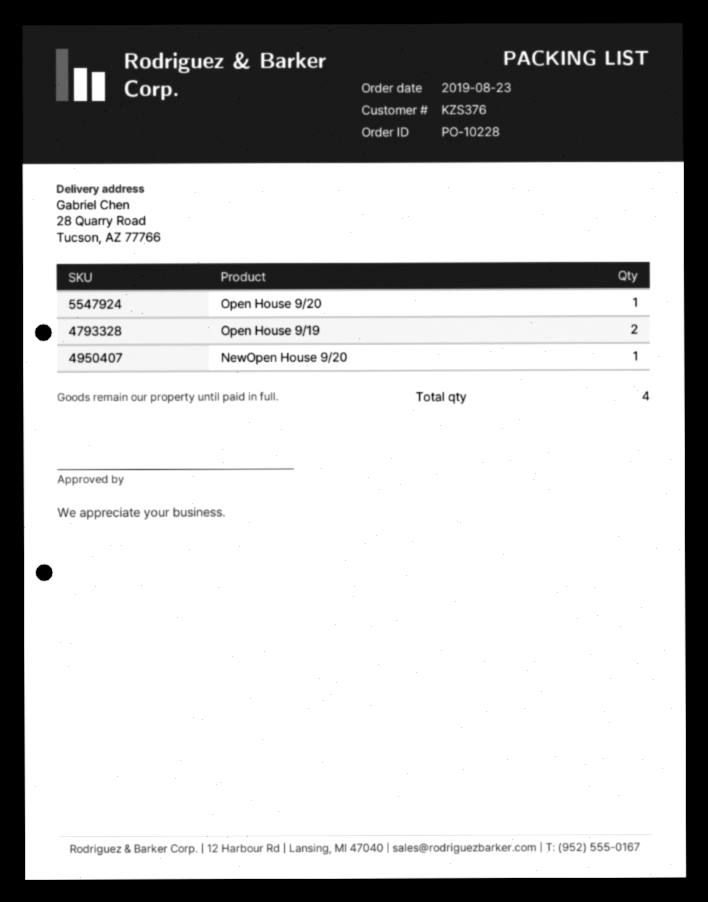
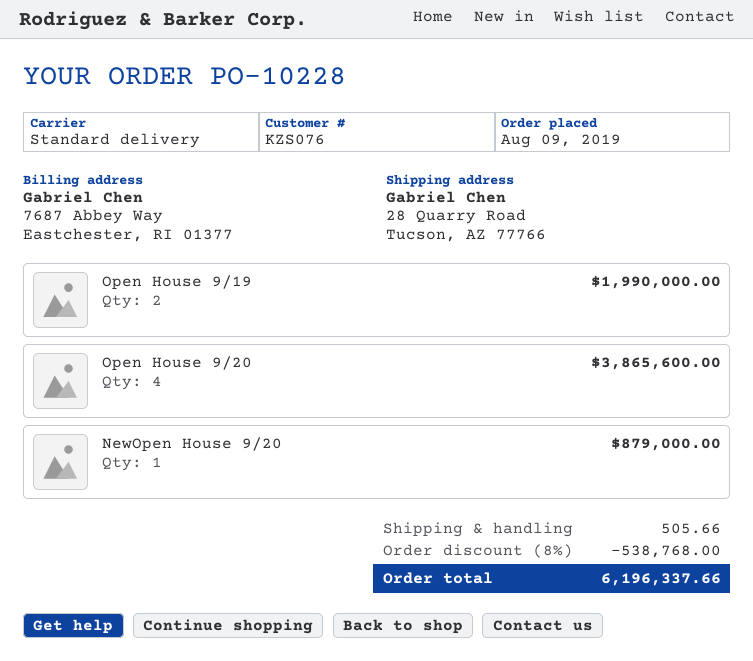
order date: 2019-08-23 -> 2019-08-09
customer number: KZS376 -> KZS076
Open House 9/20: 1 -> 4

